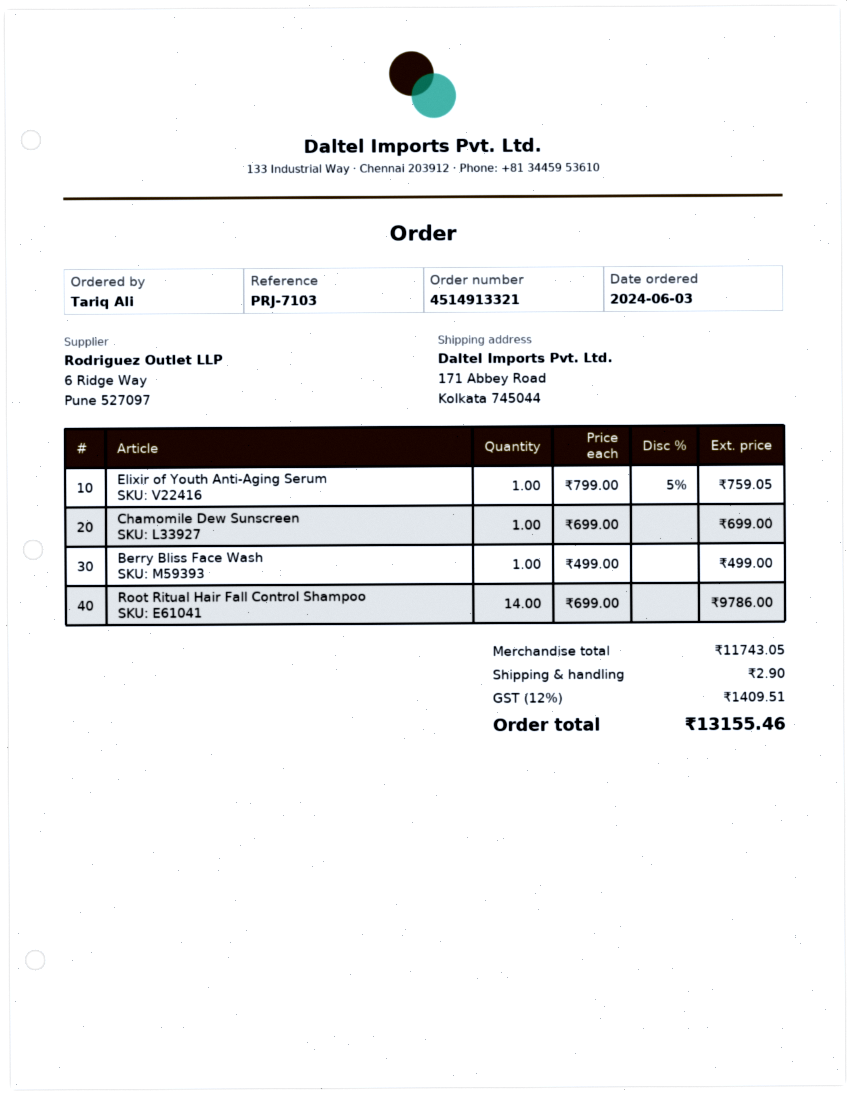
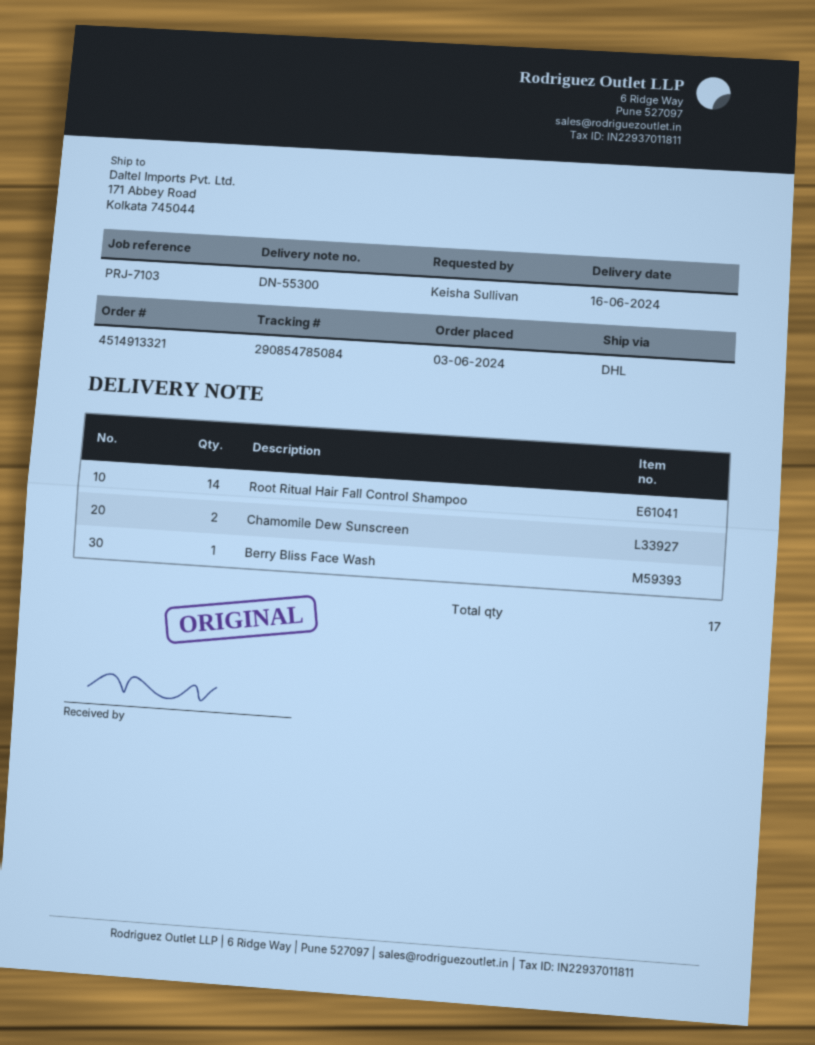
ordered by: Tariq Ali -> Keisha Sullivan
Elixir of Youth Anti-Aging Serum: 1 -> none
Chamomile Dew Sunscreen: 1 -> 2

